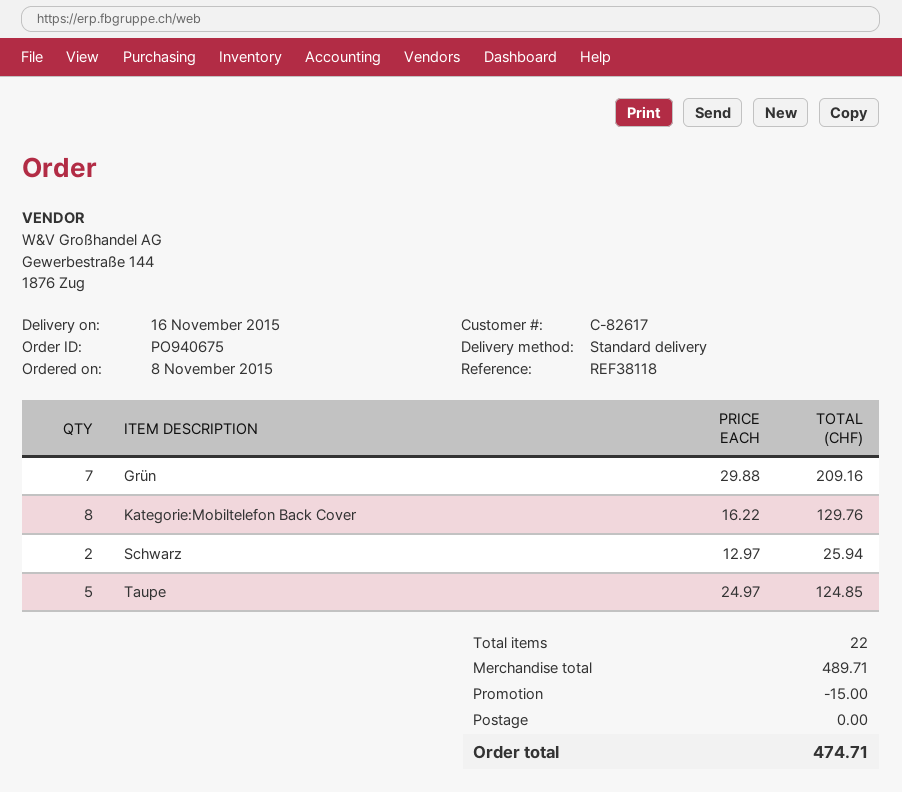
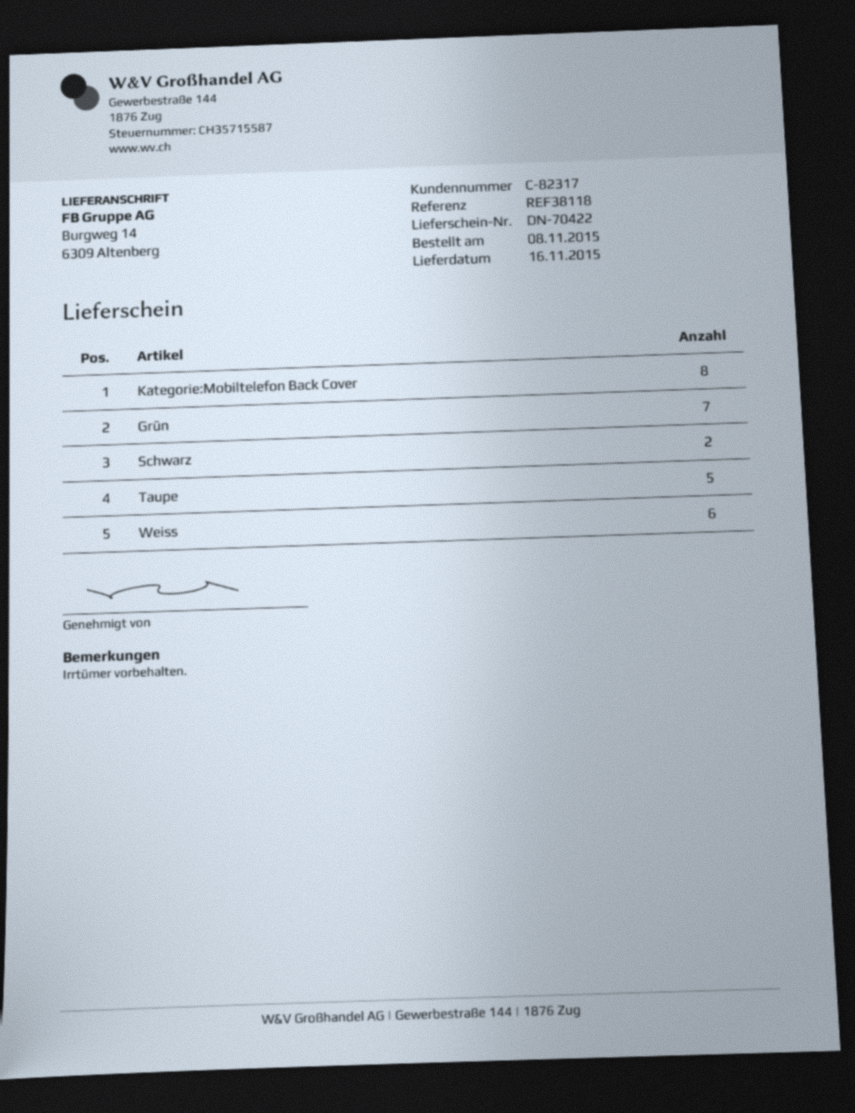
customer number: C-82617 -> C-82317
Weiss: none -> 6

